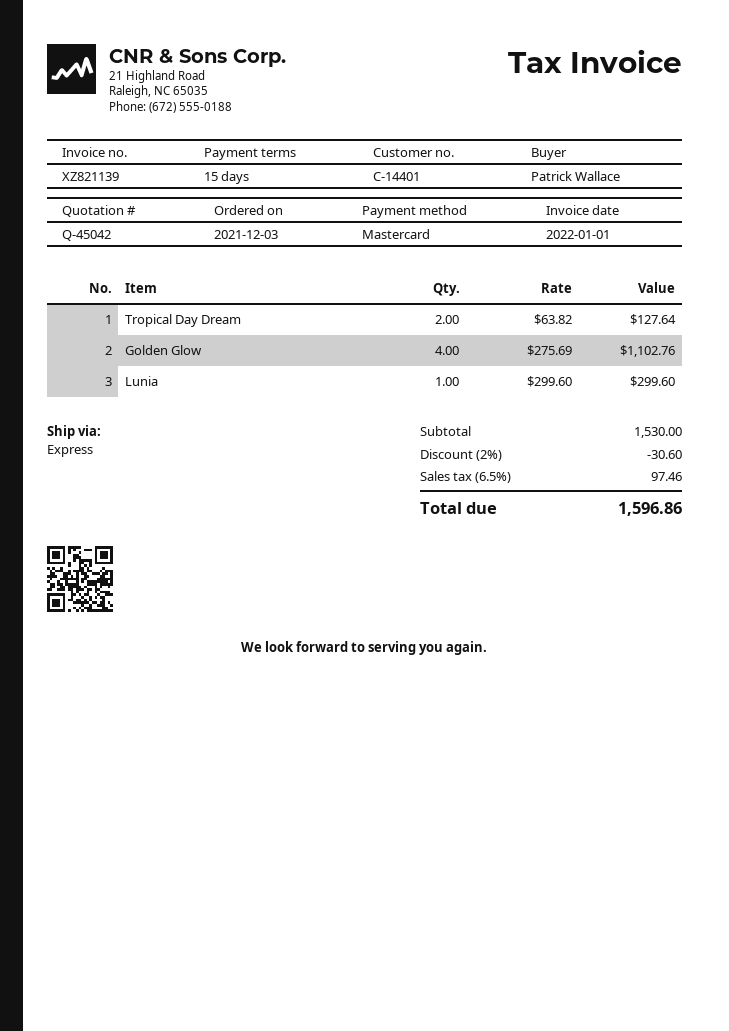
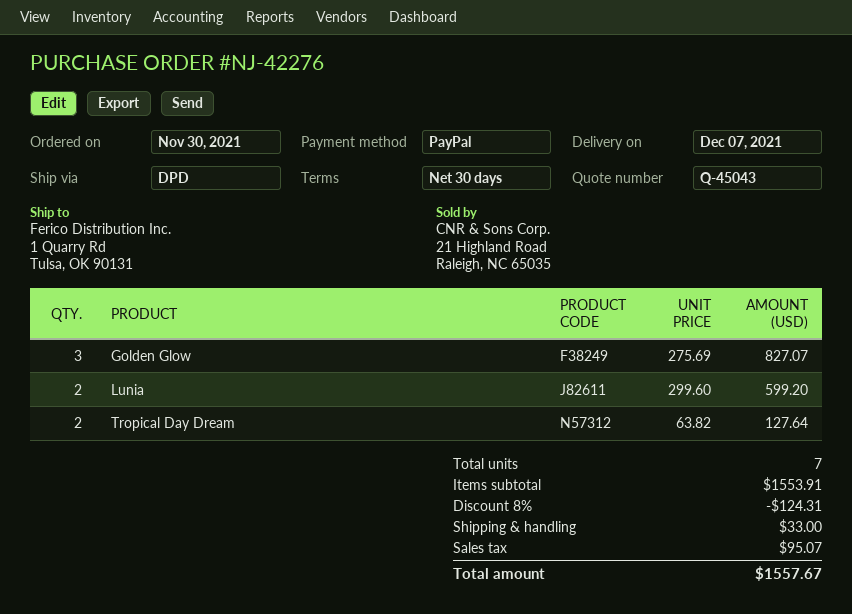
quote number: Q-45042 -> Q-45043
order date: 2021-12-03 -> 2021-11-30
payment terms: 15 days -> 30 days
payment method: Mastercard -> PayPal
shipping method: express -> DPD
Golden Glow: 4 x 275.69 = 1102.76 -> 3 x 275.69 = 827.07
Lunia: 1 x 299.60 = 299.60 -> 2 x 299.60 = 599.20
subtotal: 1530.00 -> 1553.91
discount: 2% = 30.60 -> 8% = 124.31
shipping: none -> 33.00
tax: 97.46 -> 95.07
total: 1596.86 -> 1557.67

